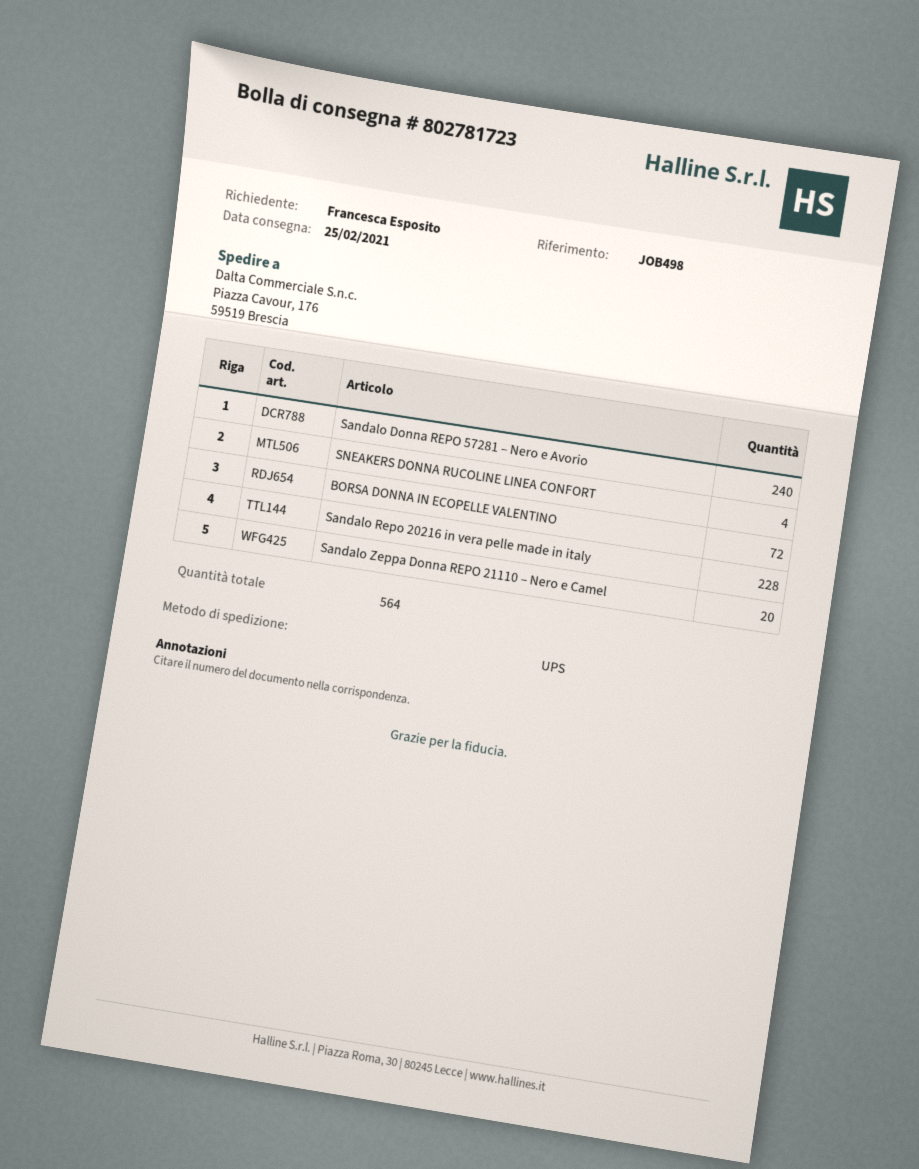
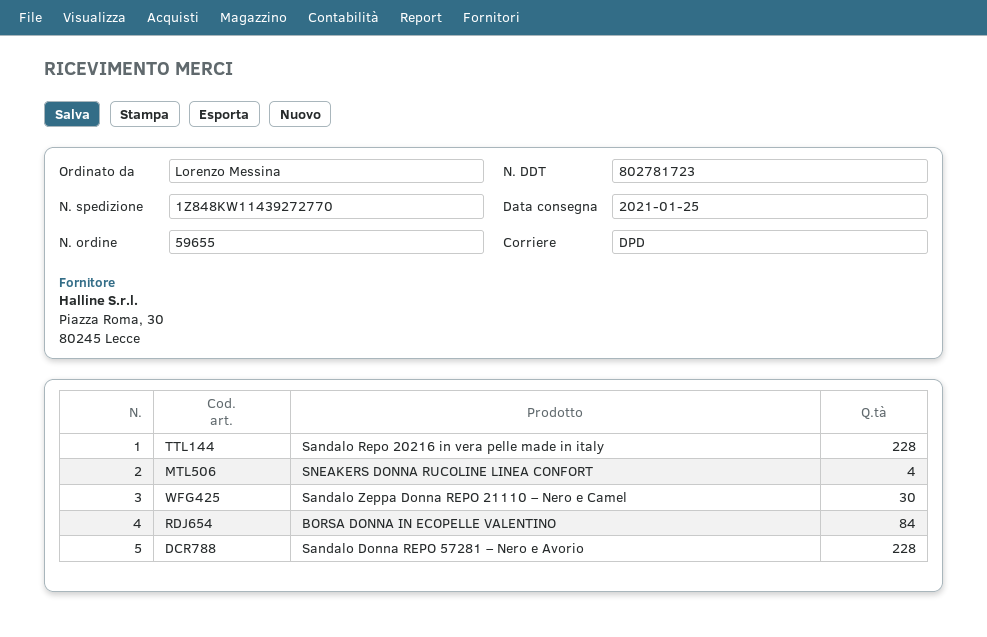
delivery date: 2021-02-25 -> 2021-01-25
ordered by: Francesca Esposito -> Lorenzo Messina
shipping method: UPS -> DPD
Sandalo Donna REPO 57281 – Nero e Avorio: 240 -> 228
BORSA DONNA IN ECOPELLE VALENTINO: 72 -> 84
Sandalo Zeppa Donna REPO 21110 – Nero e Camel: 20 -> 30

